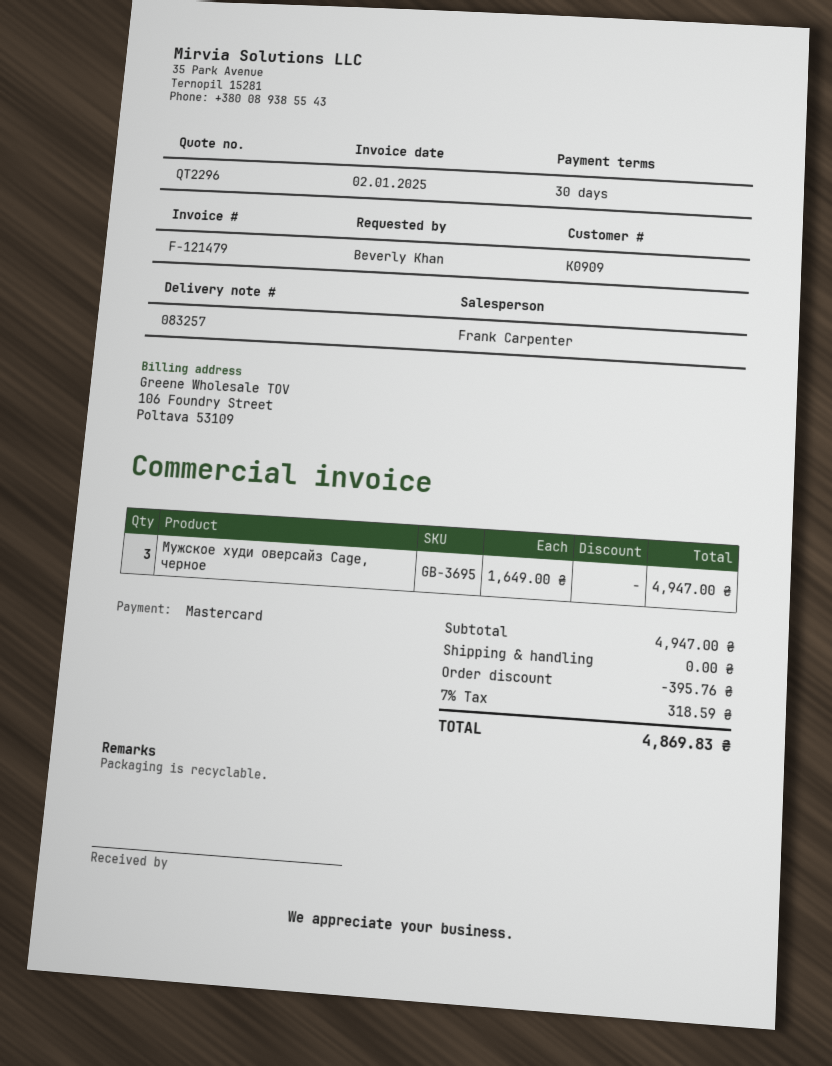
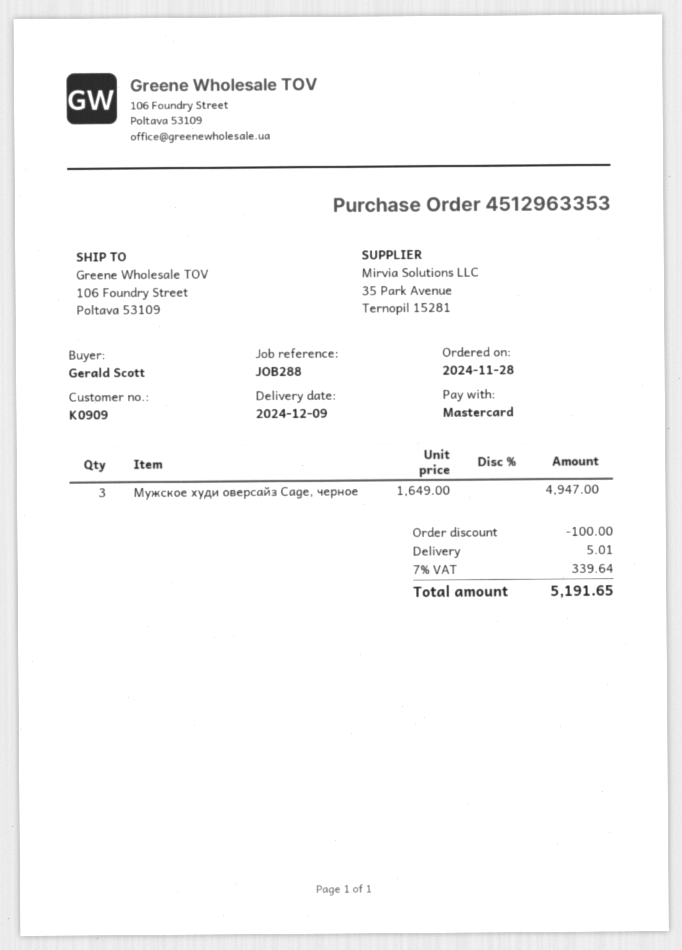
ordered by: Beverly Khan -> Gerald Scott
discount: 395.76 -> 100.00
shipping: 0.00 -> 5.01
tax: 7% = 318.59 -> 7% = 339.64
total: 4869.83 -> 5191.65

